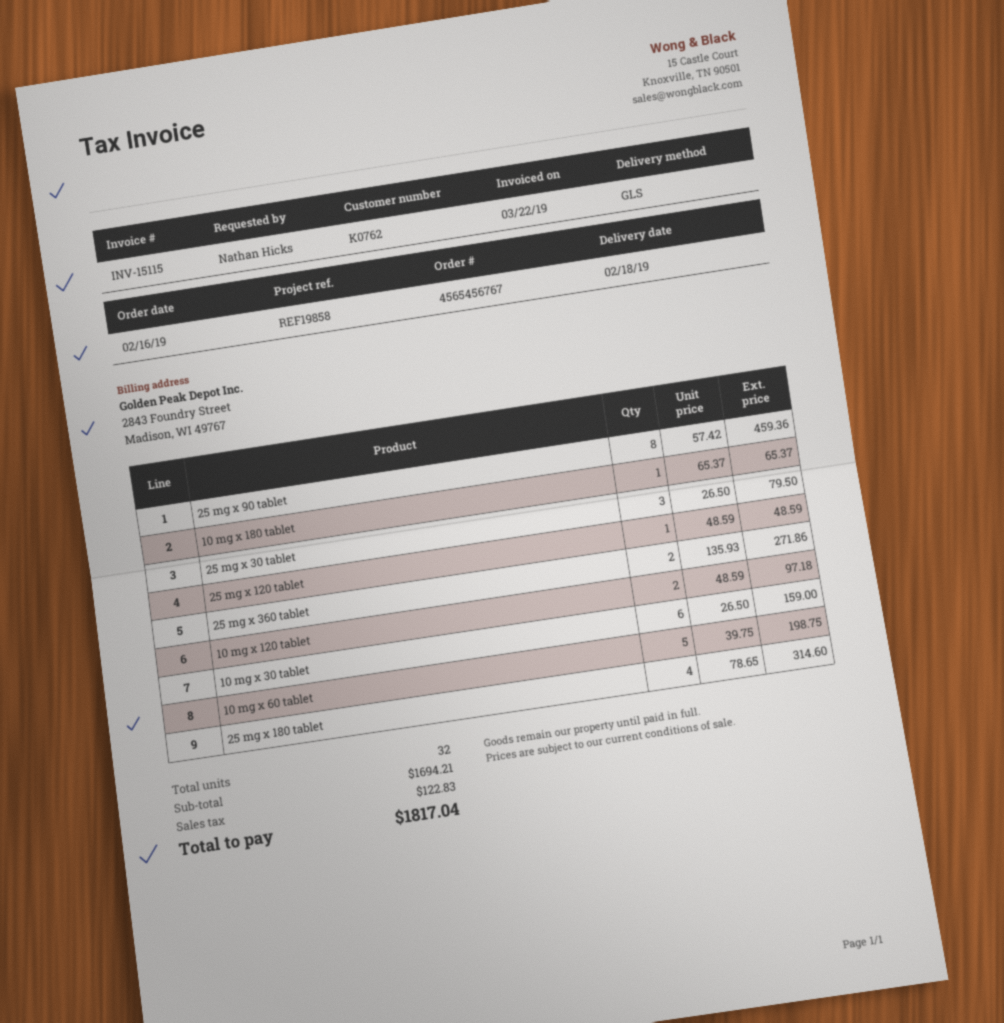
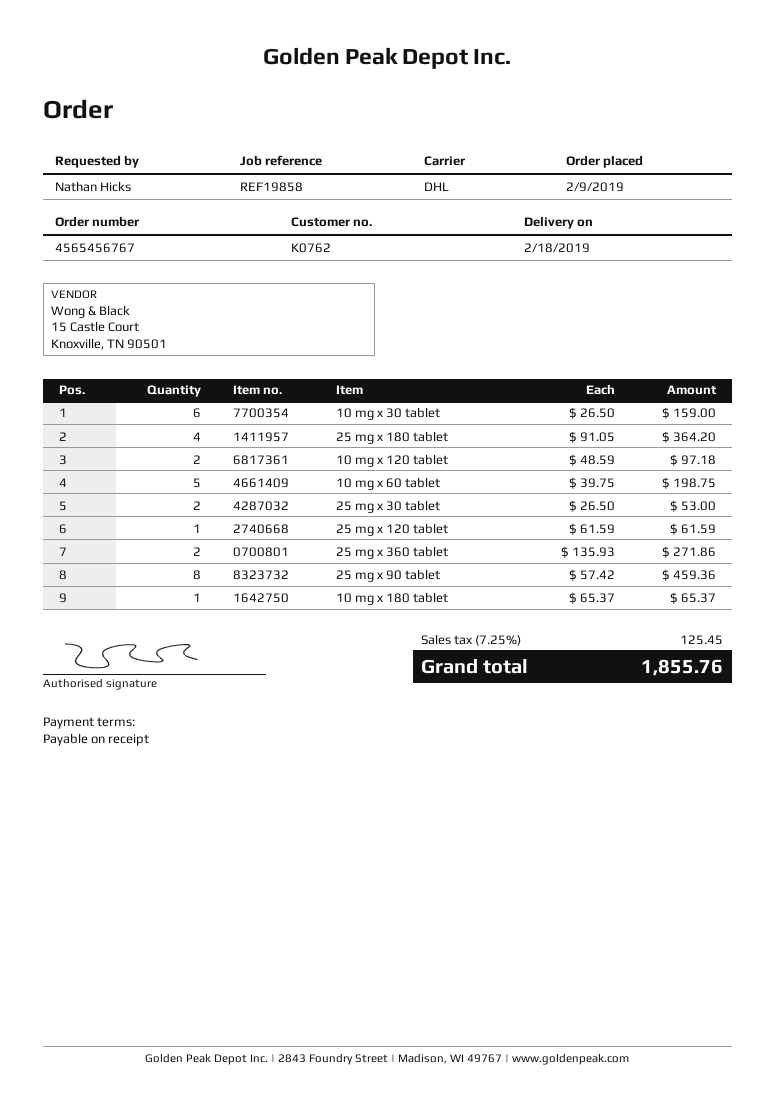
order date: 2019-02-16 -> 2019-02-09
shipping method: GLS -> DHL
25 mg x 30 tablet: 3 x 26.50 = 79.50 -> 2 x 26.50 = 53.00
25 mg x 120 tablet: 1 x 48.59 = 48.59 -> 1 x 61.59 = 61.59
25 mg x 180 tablet: 4 x 78.65 = 314.60 -> 4 x 91.05 = 364.20
tax: 122.83 -> 125.45
total: 1817.04 -> 1855.76

